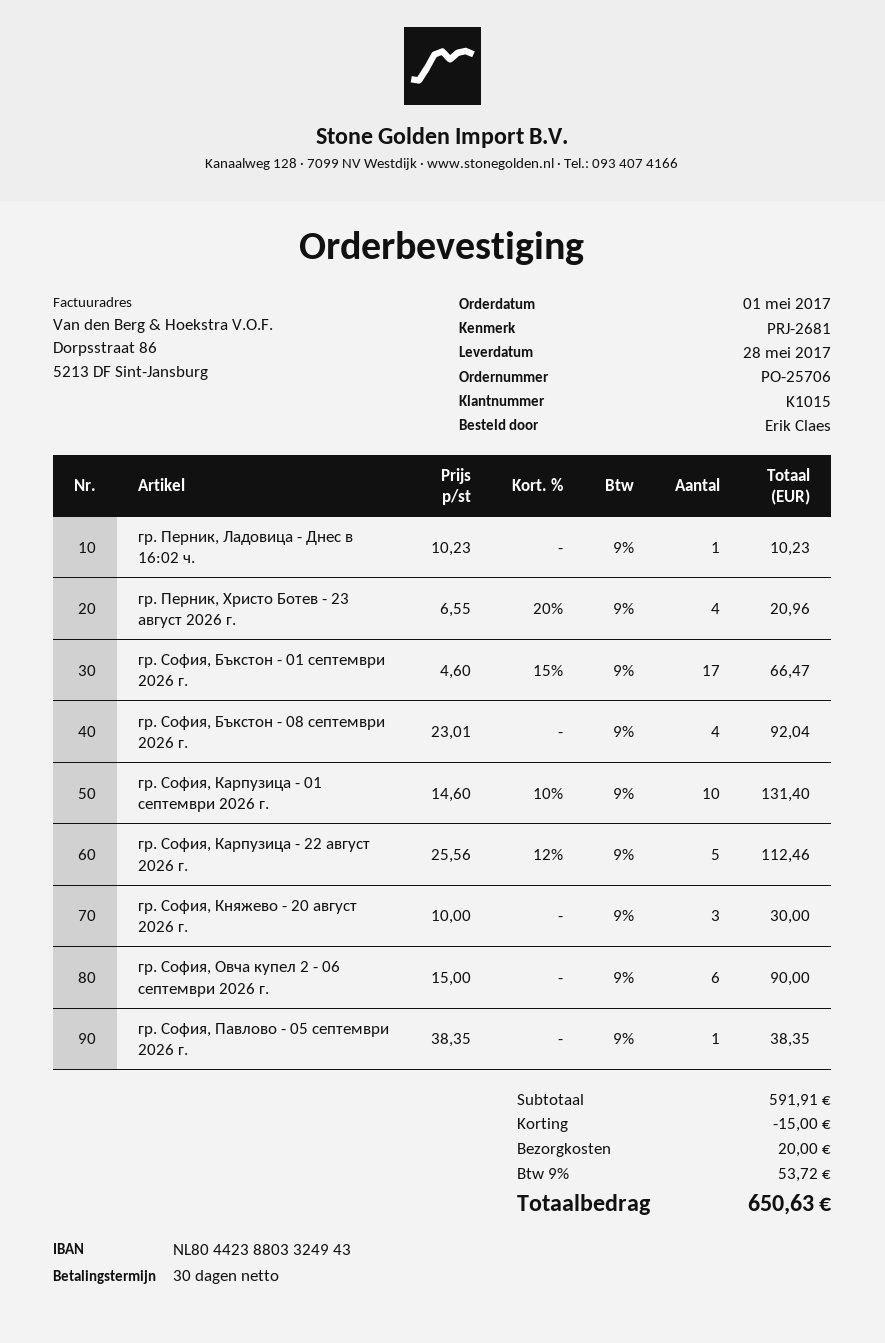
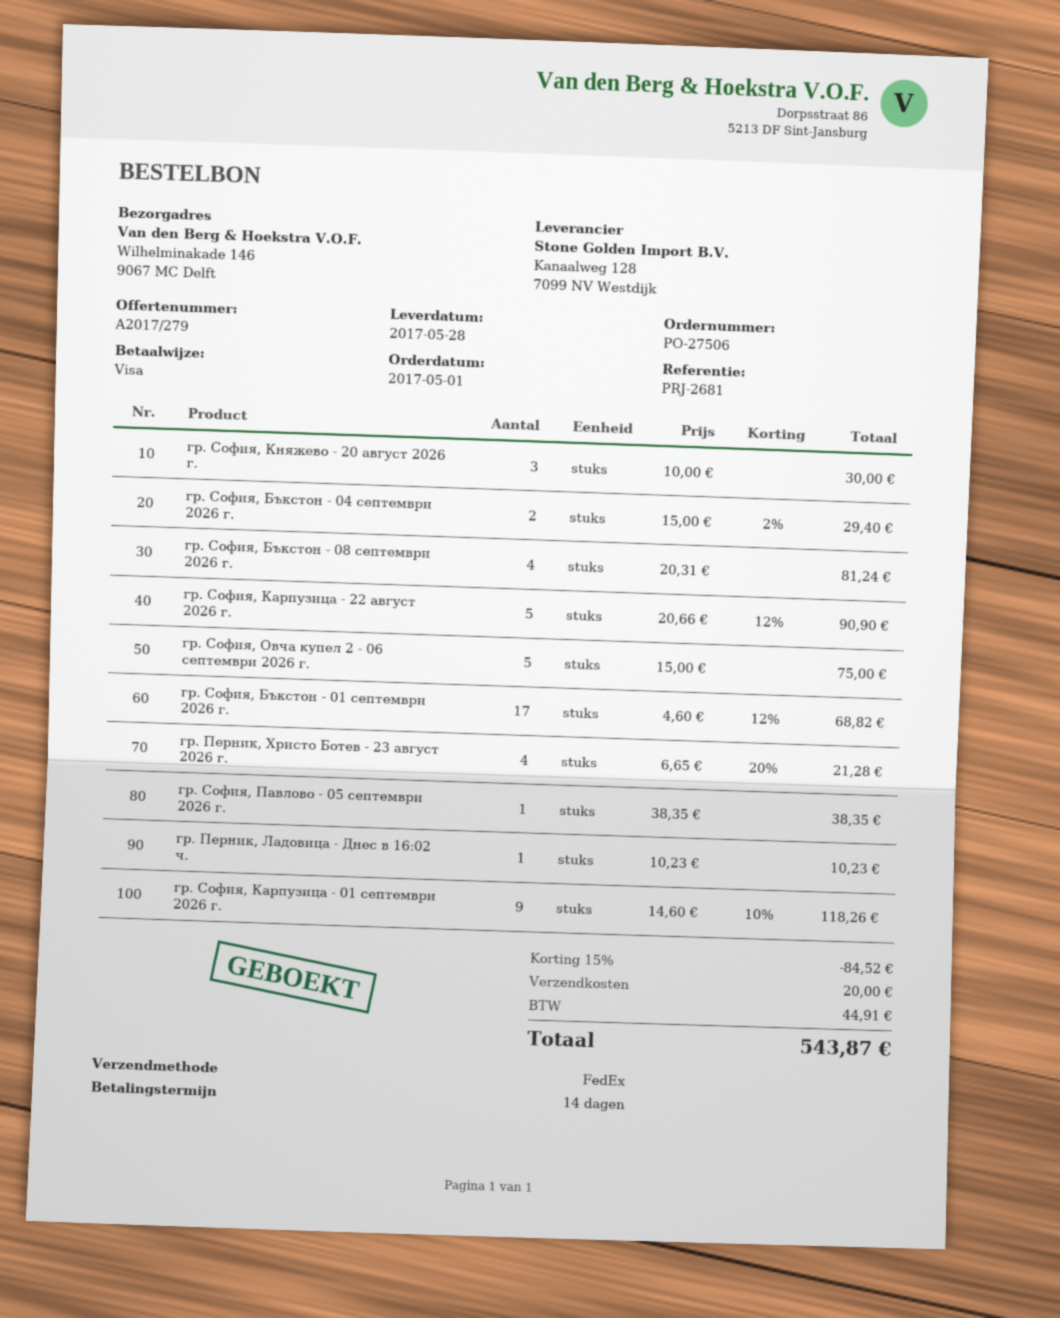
order number: PO-25706 -> PO-27506
payment terms: 30 days -> 14 days
гр. Перник, Христо Ботев - 23 август 2026 г.: 4 x 6.55 - 20% = 20.96 -> 4 x 6.65 - 20% = 21.28
гр. София, Бъкстон - 01 септември 2026 г.: 17 x 4.60 - 15% = 66.47 -> 17 x 4.60 - 12% = 68.82
гр. София, Бъкстон - 08 септември 2026 г.: 4 x 23.01 = 92.04 -> 4 x 20.31 = 81.24
гр. София, Карпузица - 01 септември 2026 г.: 10 x 14.60 - 10% = 131.40 -> 9 x 14.60 - 10% = 118.26
гр. София, Карпузица - 22 август 2026 г.: 5 x 25.56 - 12% = 112.46 -> 5 x 20.66 - 12% = 90.90
гр. София, Овча купел 2 - 06 септември 2026 г.: 6 x 15.00 = 90.00 -> 5 x 15.00 = 75.00
гр. София, Бъкстон - 04 септември 2026 г.: none -> 2 x 15.00 - 2% = 29.40
discount: 15.00 -> 84.52
tax: 53.72 -> 44.91
total: 650.63 -> 543.87

